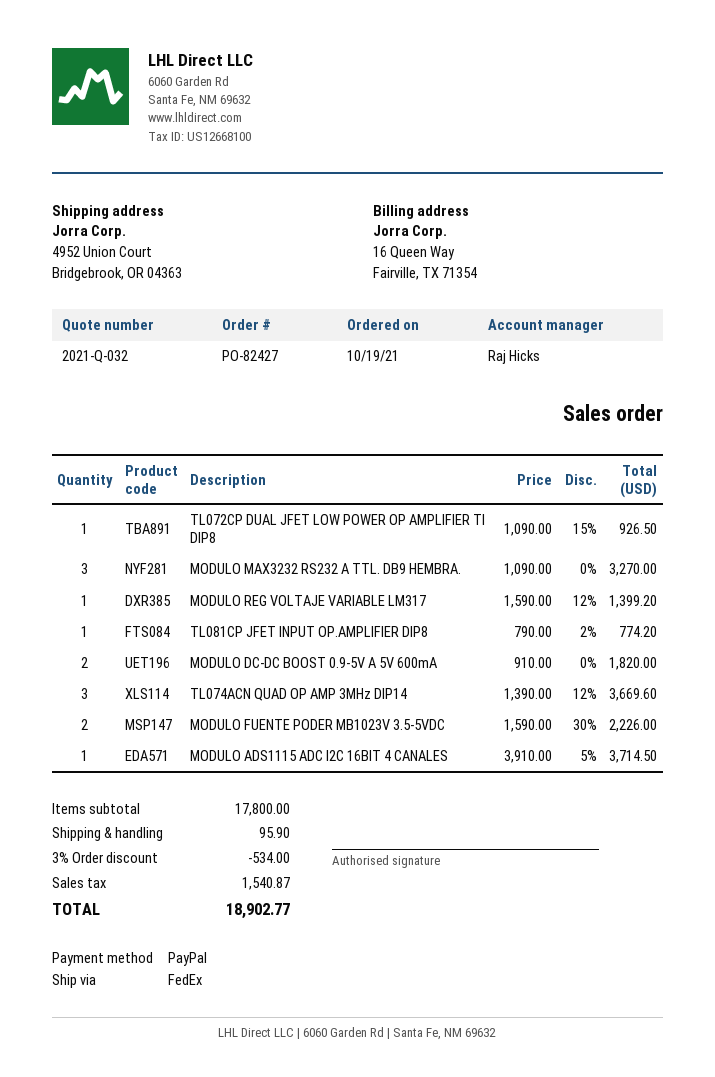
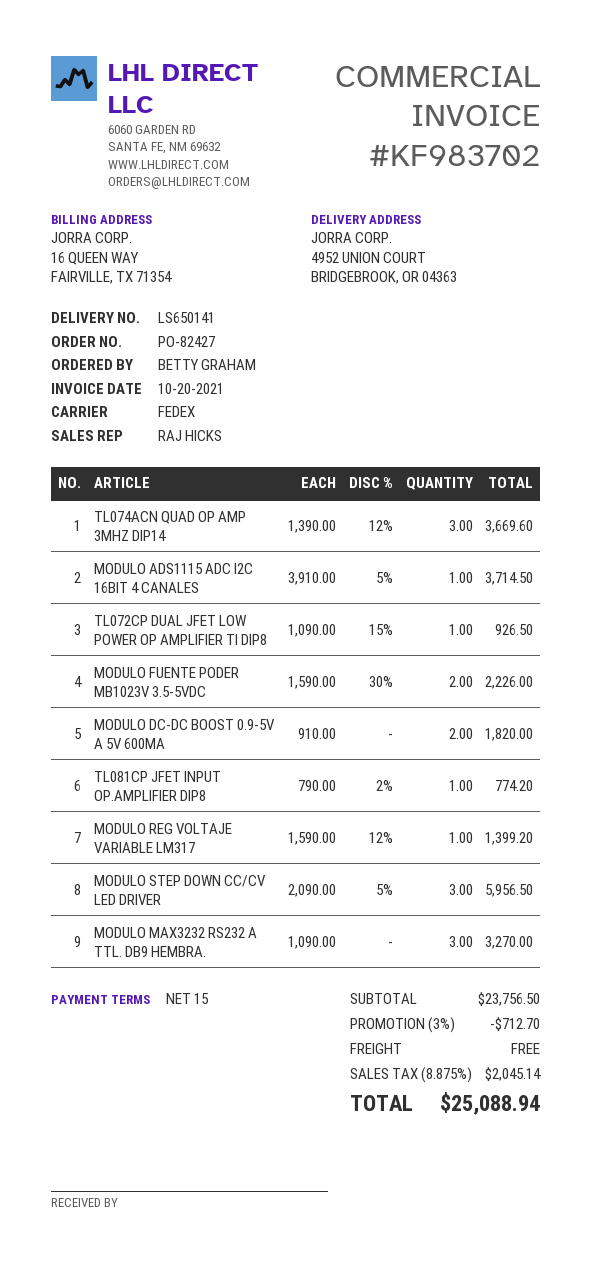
MODULO STEP DOWN CC/CV LED DRIVER: none -> 3 x 2090.00 - 5% = 5956.50
subtotal: 17800.00 -> 23756.50
discount: 3% = 534.00 -> 3% = 712.70
shipping: 95.90 -> 0.00
tax: 1540.87 -> 2045.14
total: 18902.77 -> 25088.94

